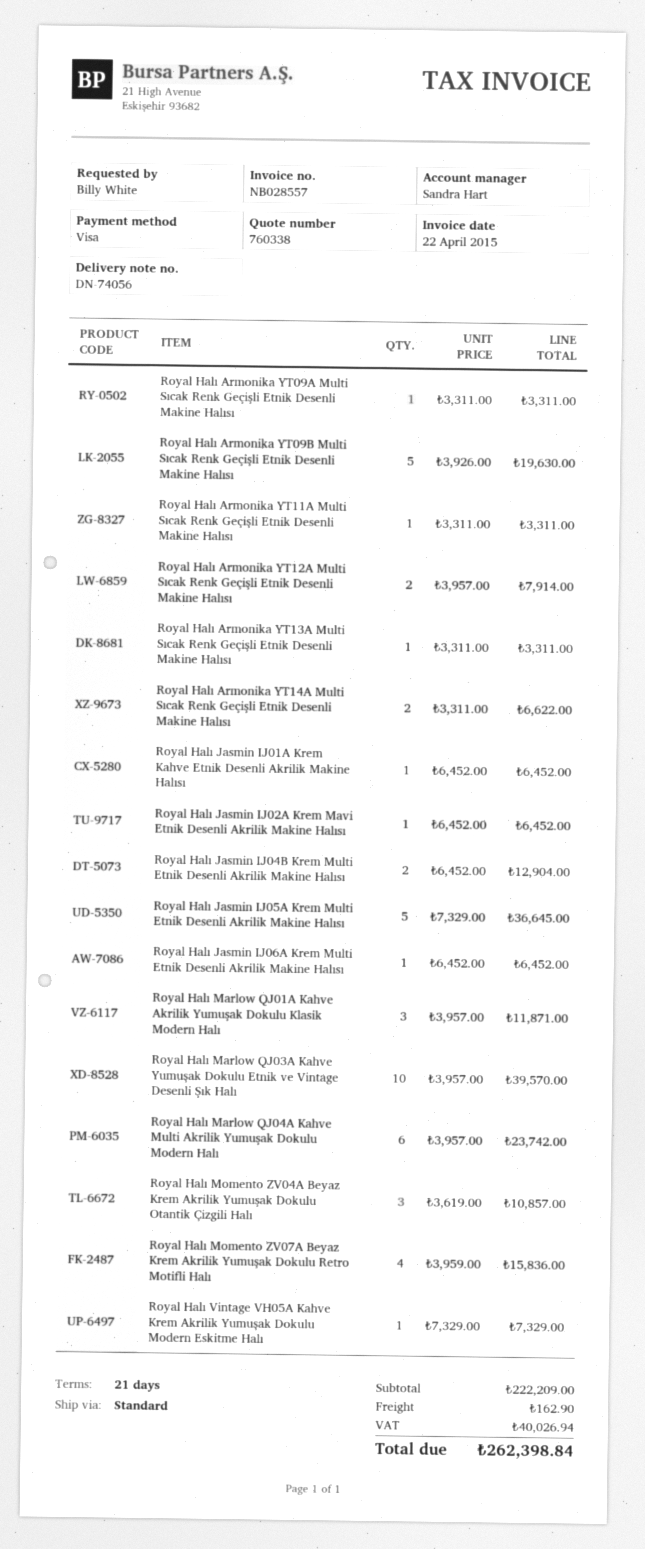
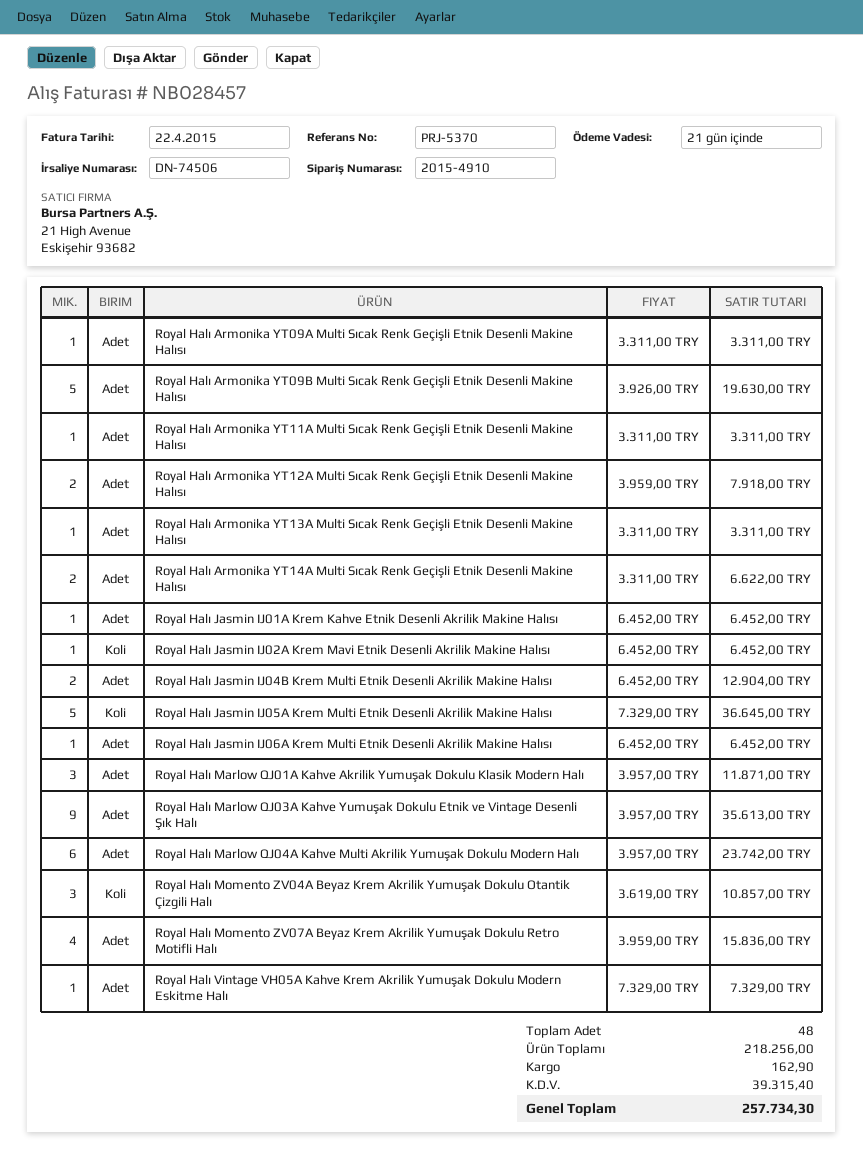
delivery note number: DN-74056 -> DN-74506
invoice number: NB028557 -> NB028457
Royal Halı Armonika YT12A Multi Sıcak Renk Geçişli Etnik Desenli Makine Halısı: 2 x 3957.00 = 7914.00 -> 2 x 3959.00 = 7918.00
Royal Halı Marlow QJ03A Kahve Yumuşak Dokulu Etnik ve Vintage Desenli Şık Halı: 10 x 3957.00 = 39570.00 -> 9 x 3957.00 = 35613.00
subtotal: 222209.00 -> 218256.00
tax: 40026.94 -> 39315.40
total: 262398.84 -> 257734.30

